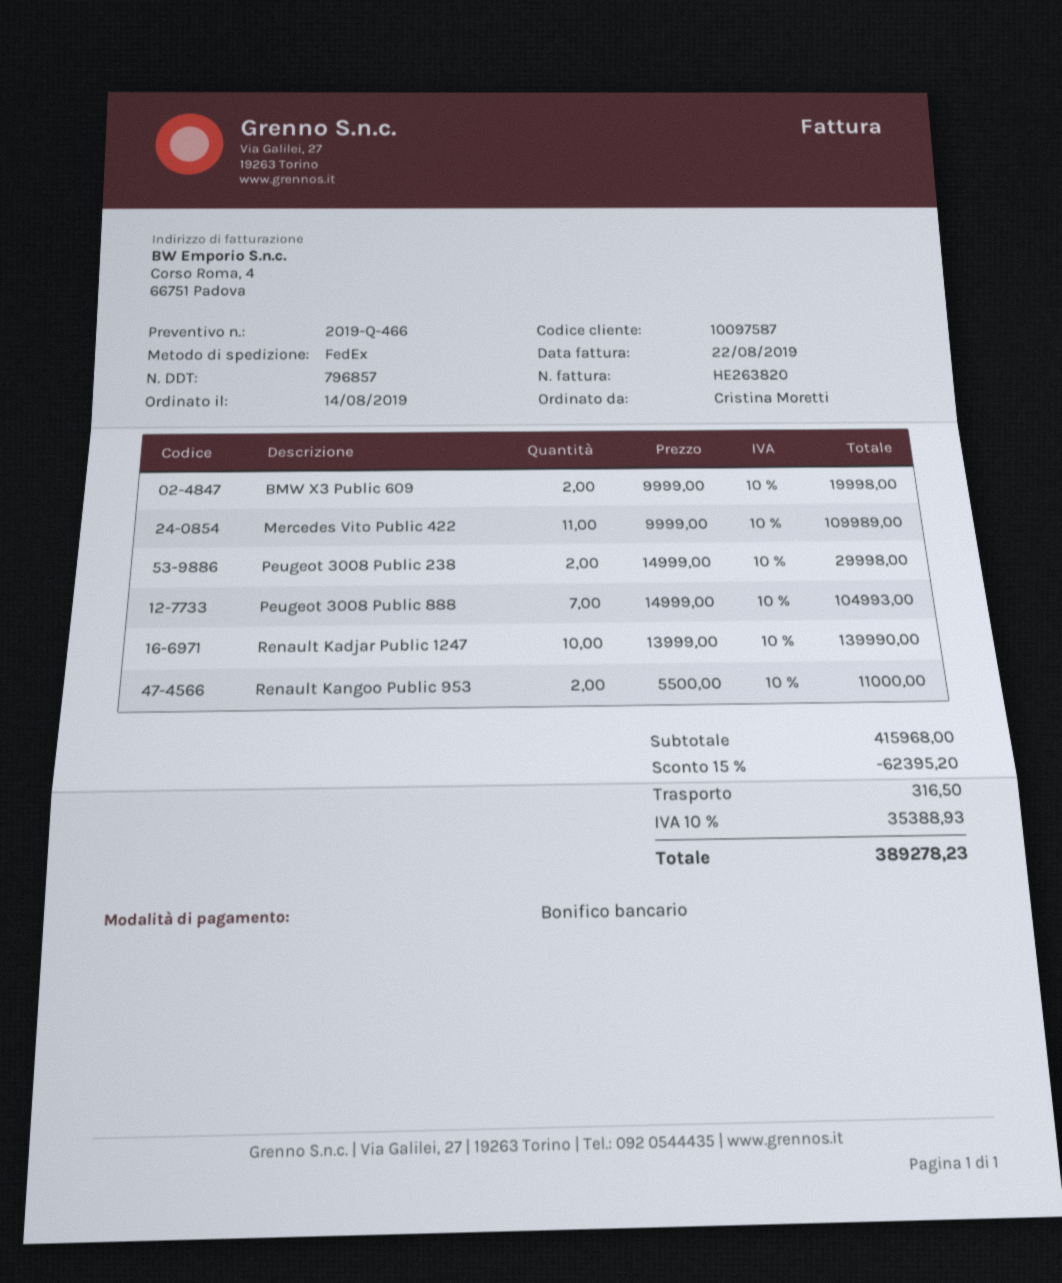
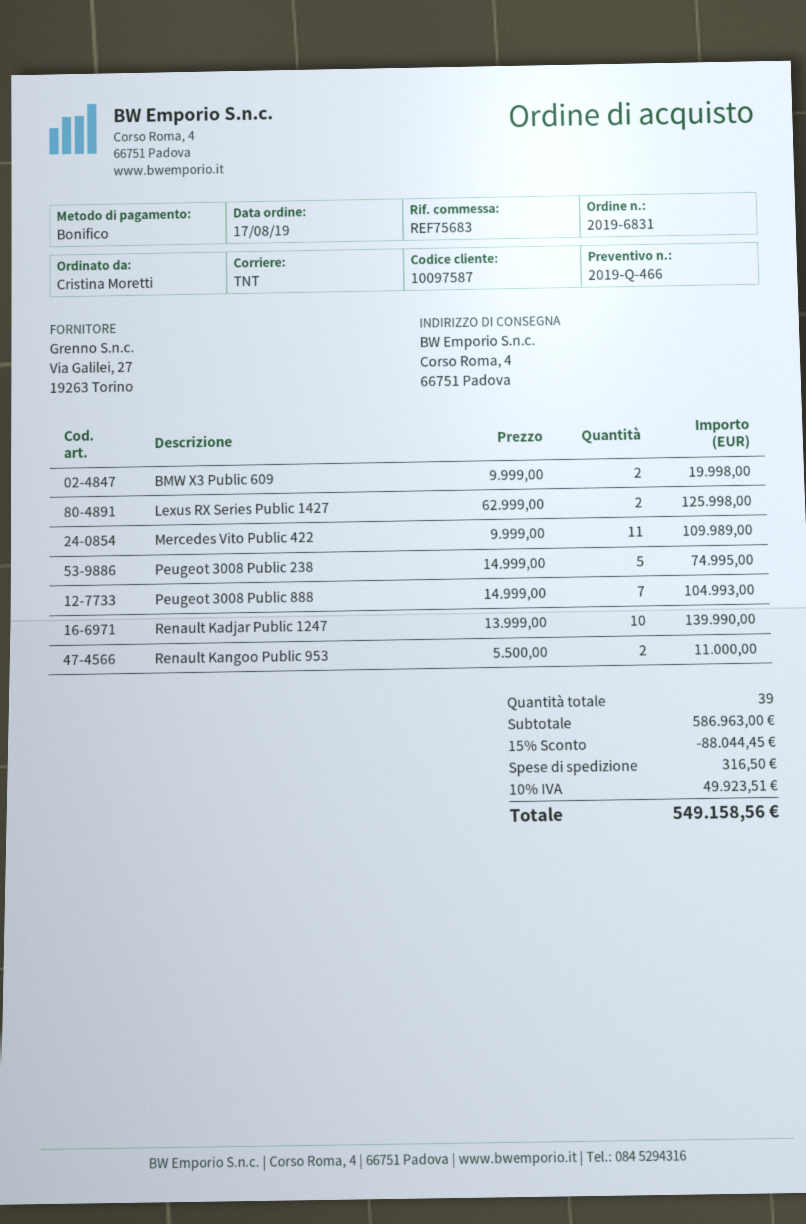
order date: 2019-08-14 -> 2019-08-17
shipping method: FedEx -> TNT
Peugeot 3008 Public 238: 2 x 14999.00 = 29998.00 -> 5 x 14999.00 = 74995.00
Lexus RX Series Public 1427: none -> 2 x 62999.00 = 125998.00
subtotal: 415968.00 -> 586963.00
discount: 15% = 62395.20 -> 15% = 88044.45
tax: 10% = 35388.93 -> 10% = 49923.51
total: 389278.23 -> 549158.56

